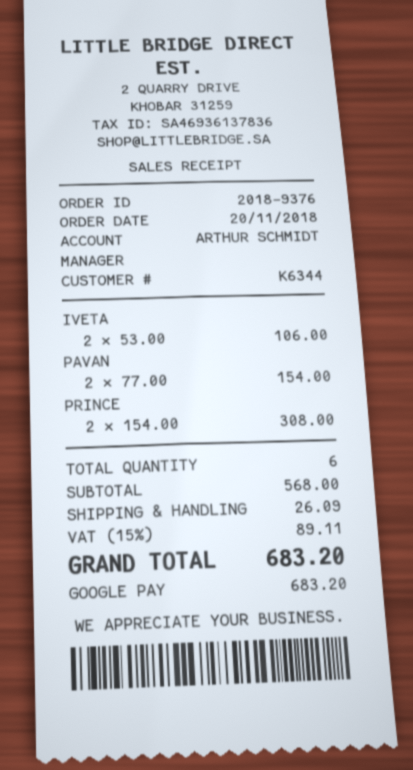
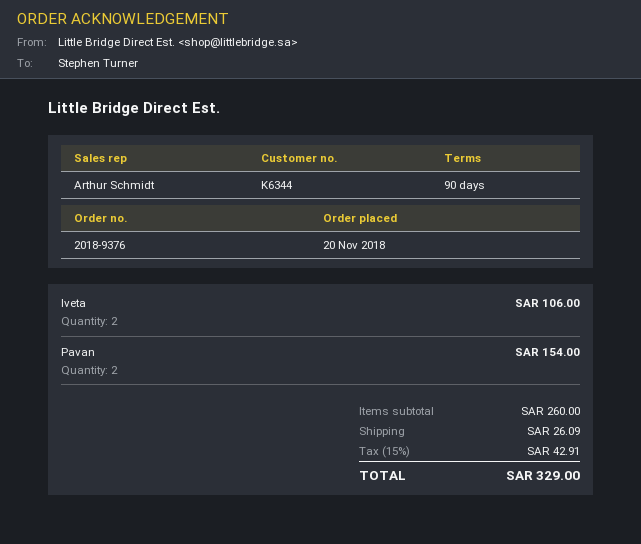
PRINCE: 2 for 308.00 -> none
subtotal: 568.00 -> 260.00
tax: 15% = 89.11 -> 15% = 42.91
total: 683.20 -> 329.00

